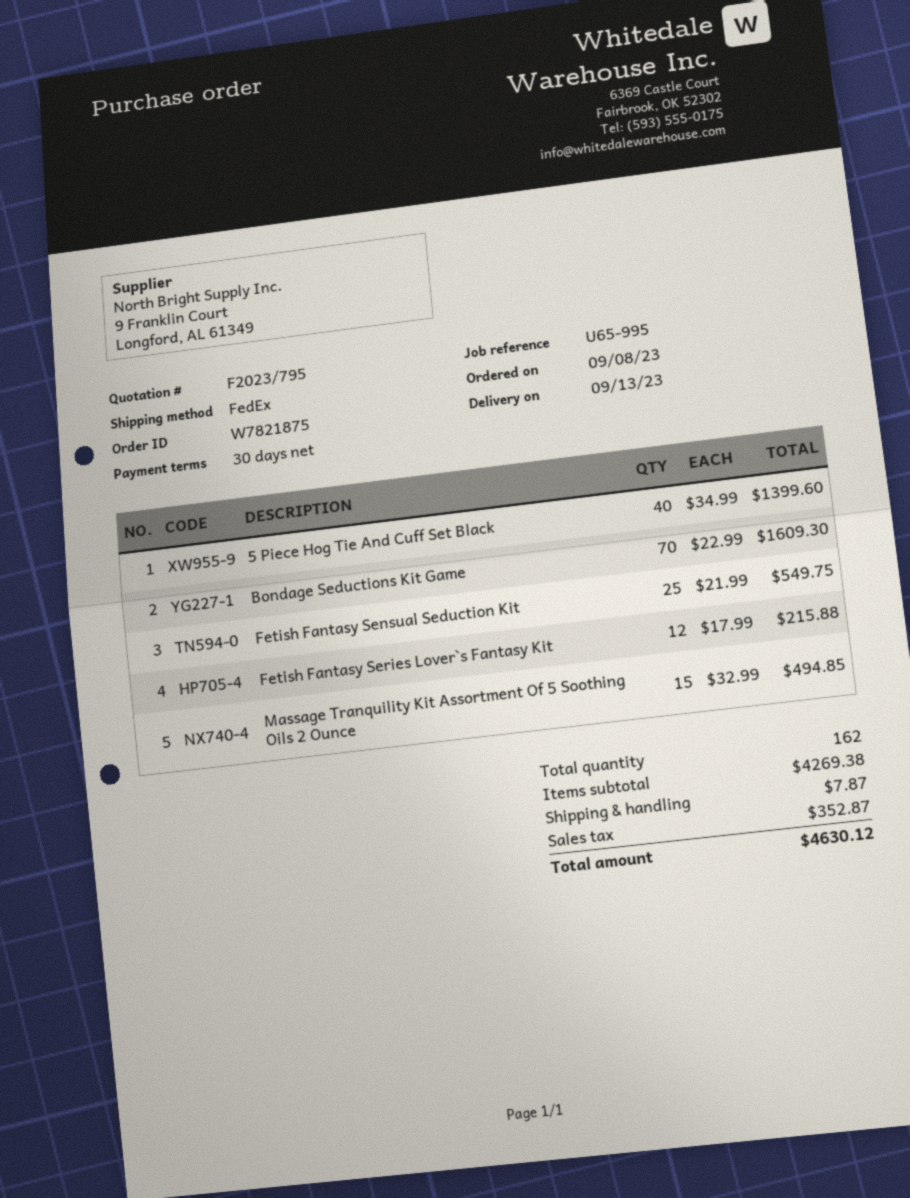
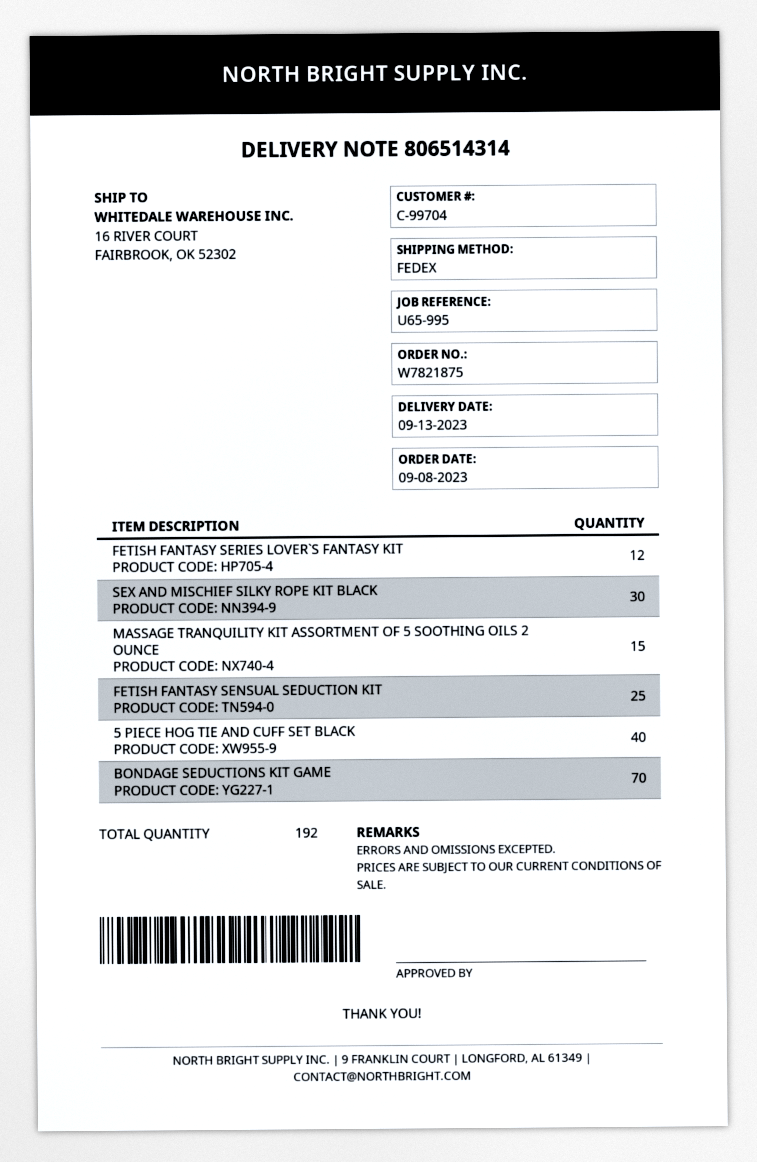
SEX AND MISCHIEF SILKY ROPE KIT BLACK: none -> 30
total quantity: 162 -> 192

